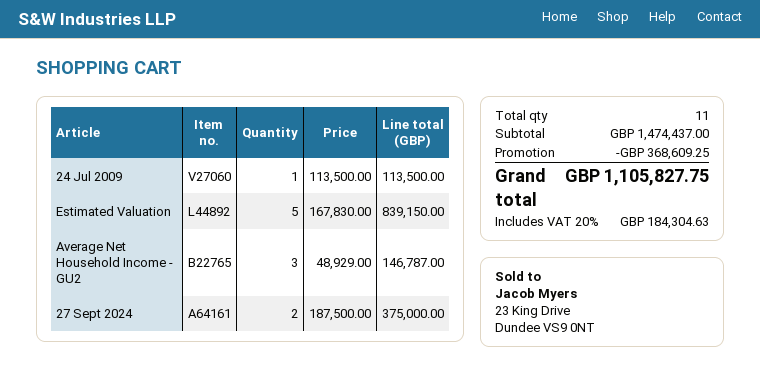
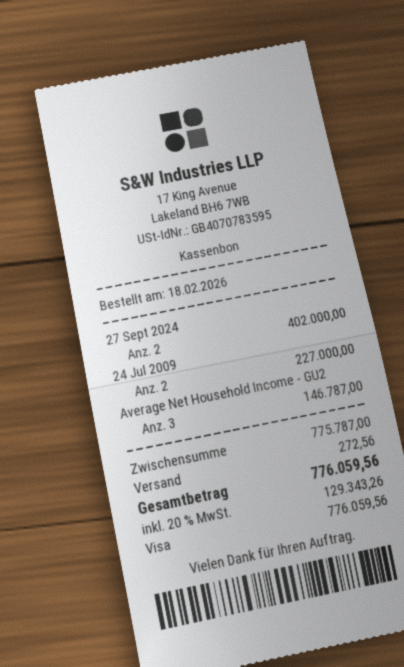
24 Jul 2009: 1 for 113500.00 -> 2 for 227000.00
Estimated Valuation: 5 for 839150.00 -> none
27 Sept 2024: 2 for 375000.00 -> 2 for 402000.00
subtotal: 1474437.00 -> 775787.00
discount: 368609.25 -> none
shipping: none -> 272.56
tax: 20% = 184304.63 -> 20% = 129343.26
total: 1105827.75 -> 776059.56

